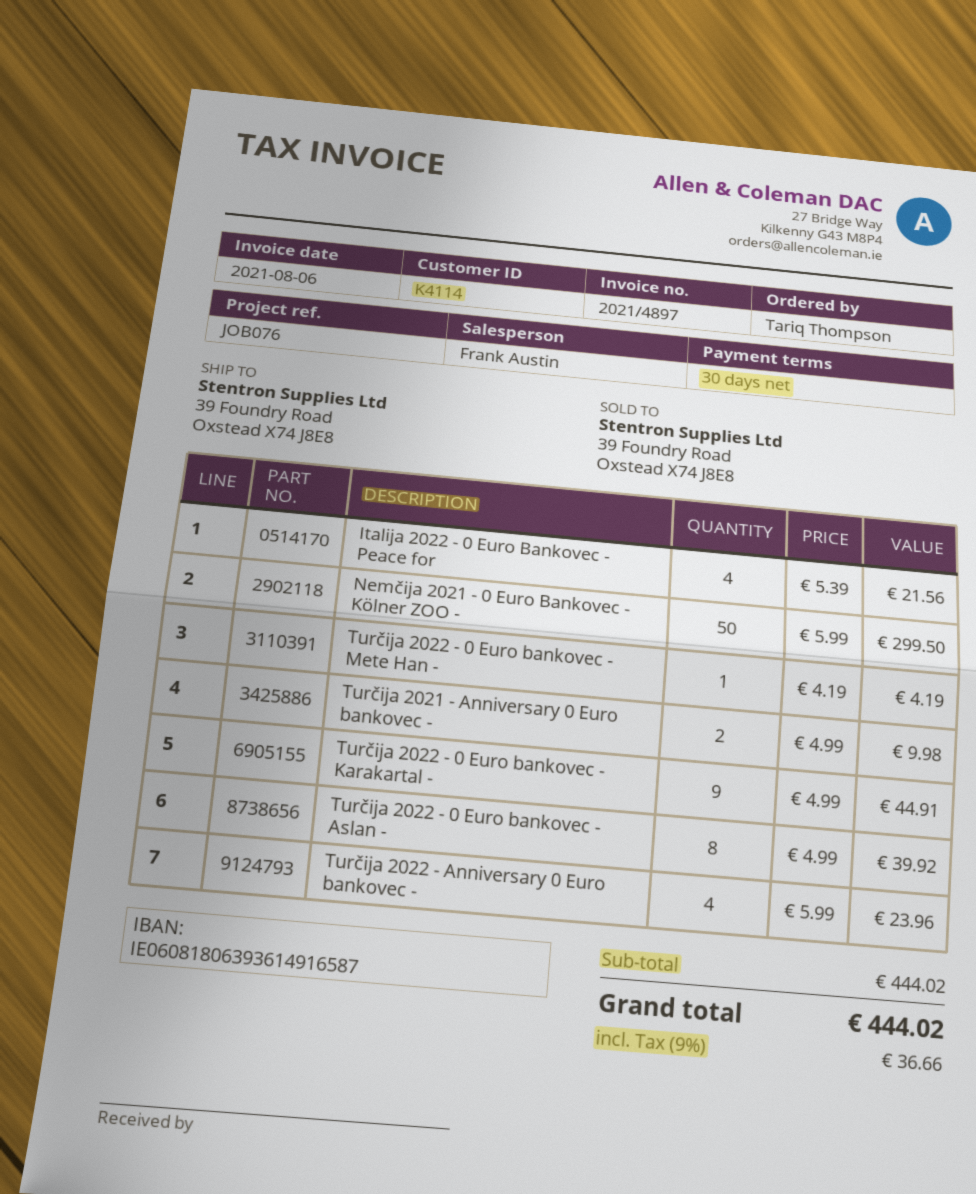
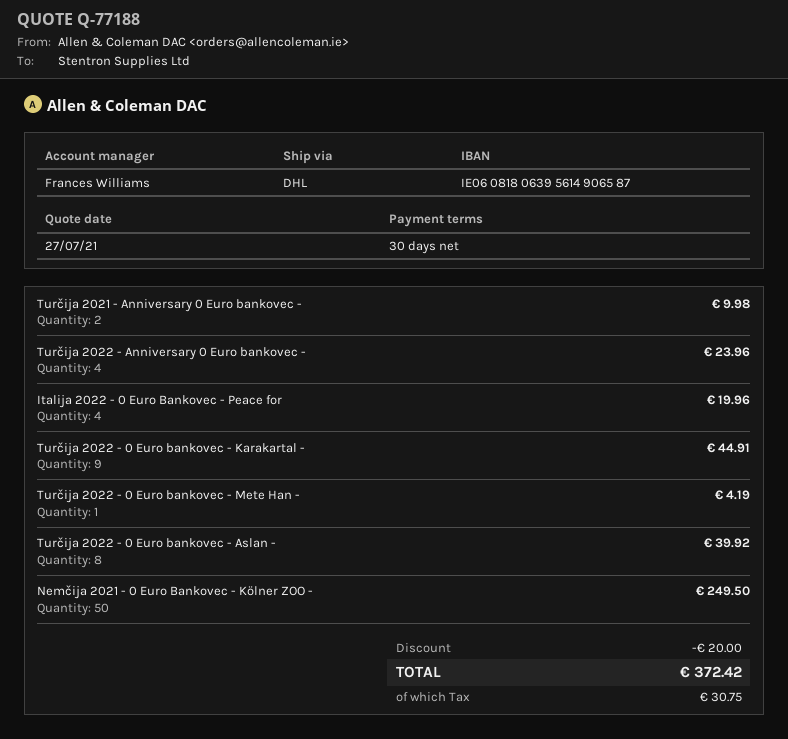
sales rep: Frank Austin -> Frances Williams
bank account: IE06081806393614916587 -> IE06081806395614906587
Italija 2022 - 0 Euro Bankovec - Peace for: 4 for 21.56 -> 4 for 19.96
Nemčija 2021 - 0 Euro Bankovec - Kölner ZOO -: 50 for 299.50 -> 50 for 249.50
discount: none -> 20.00
tax: 36.66 -> 30.75
total: 444.02 -> 372.42

